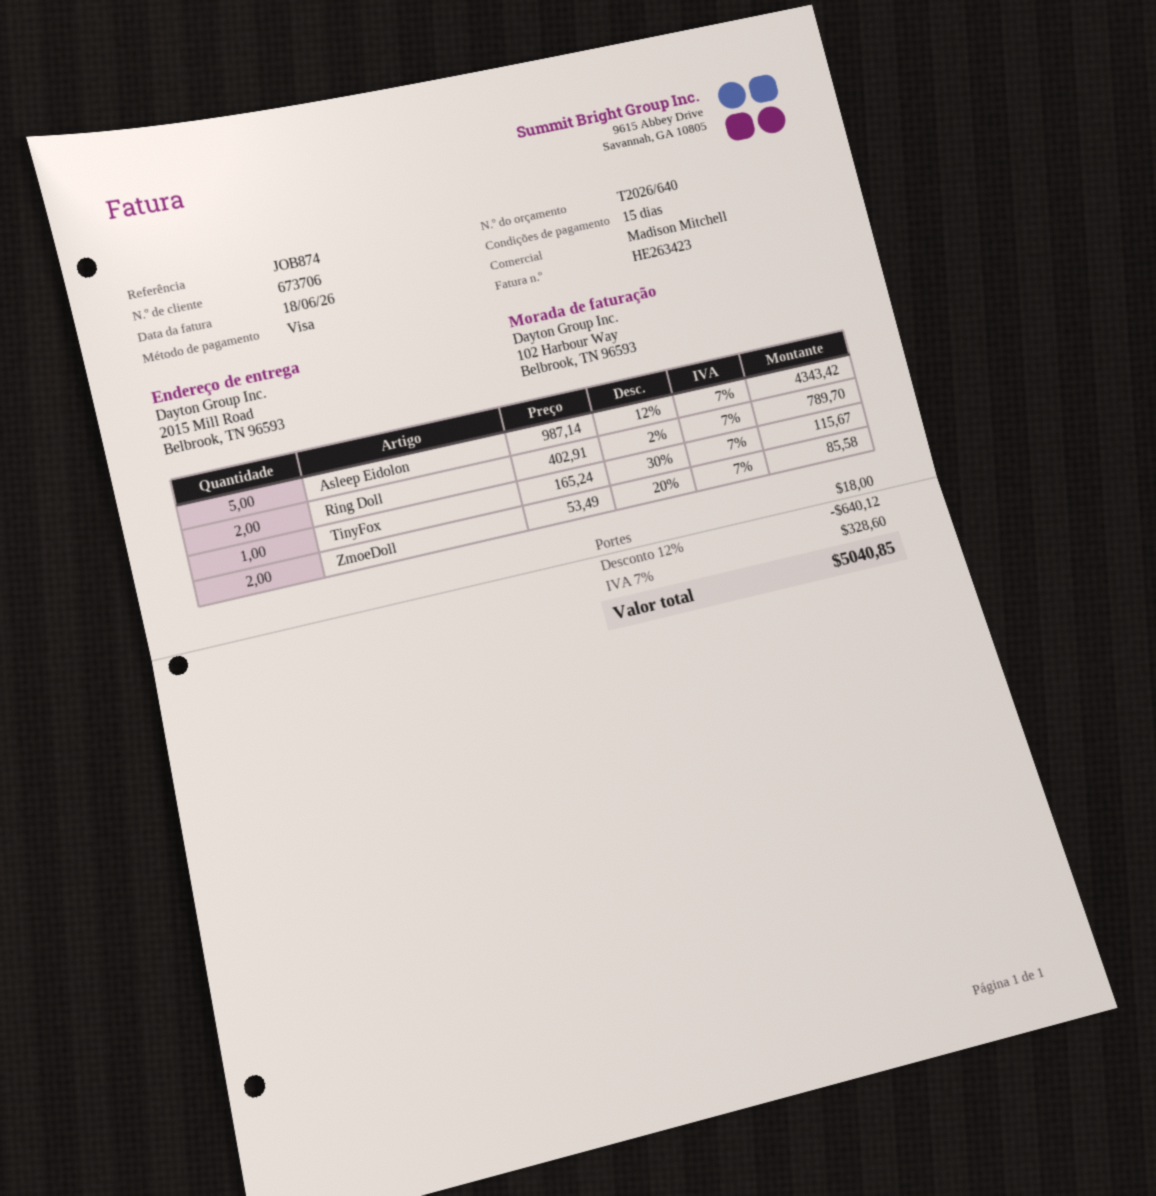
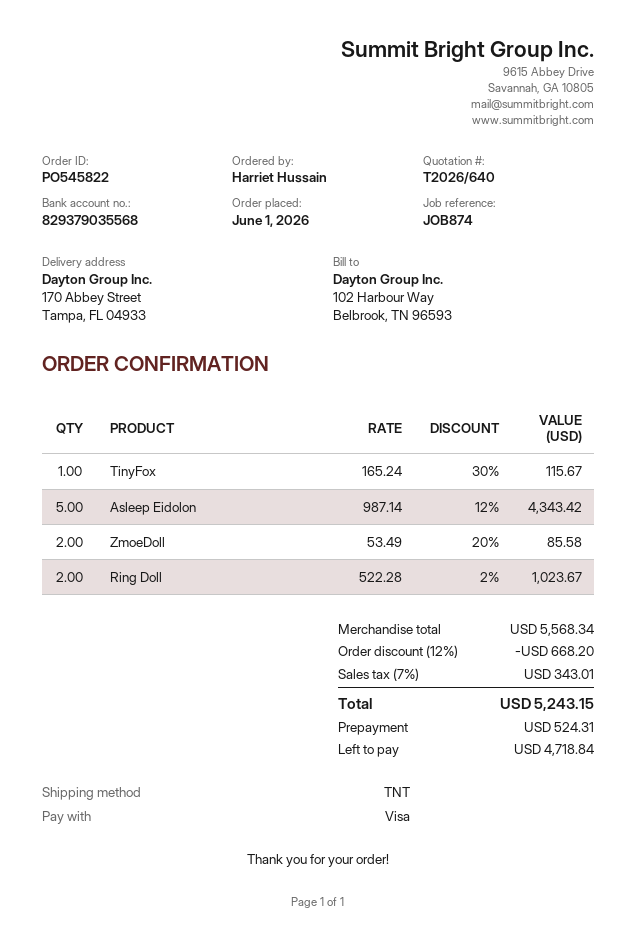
ship to: 2015 Mill Road, Belbrook, TN 96593 -> 170 Abbey Street, Tampa, FL 04933
Ring Doll: 2 x 402.91 - 2% = 789.70 -> 2 x 522.28 - 2% = 1023.67
discount: 12% = 640.12 -> 12% = 668.20
shipping: 18.00 -> none
tax: 7% = 328.60 -> 7% = 343.01
total: 5040.85 -> 5243.15

